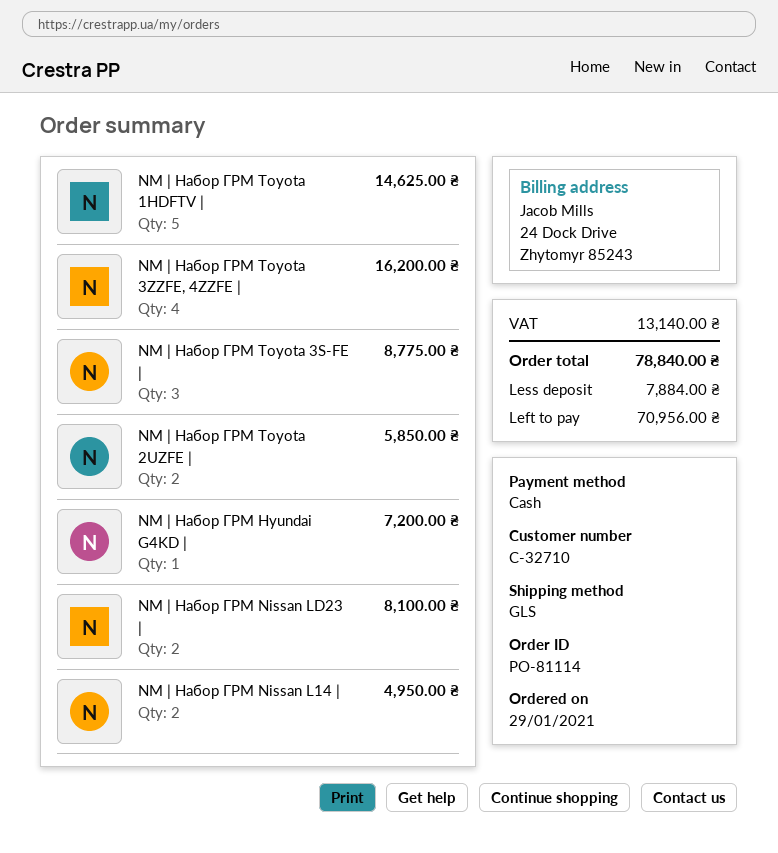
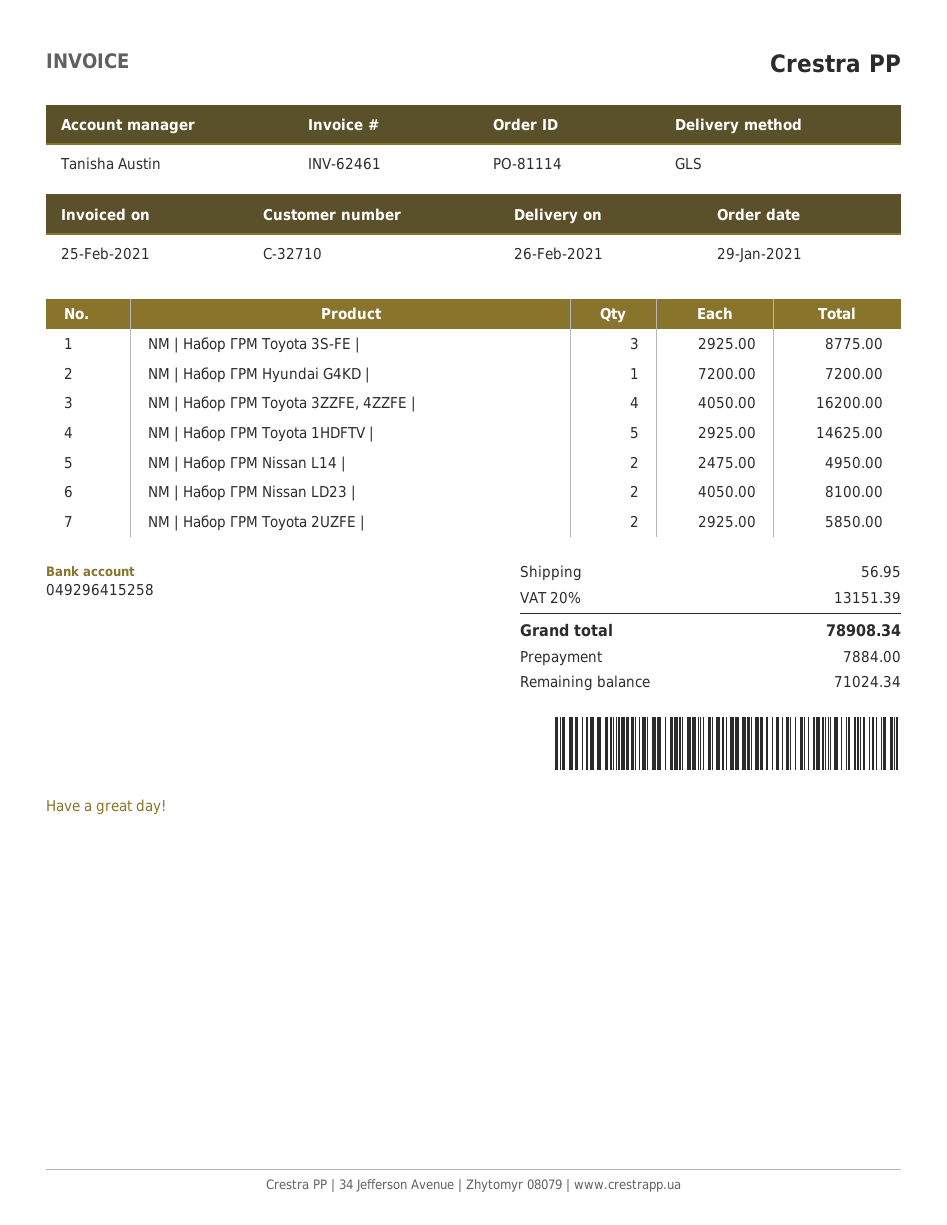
shipping: none -> 56.95
tax: 13140.00 -> 13151.39
total: 78840.00 -> 78908.34
balance: 70956.00 -> 71024.34

